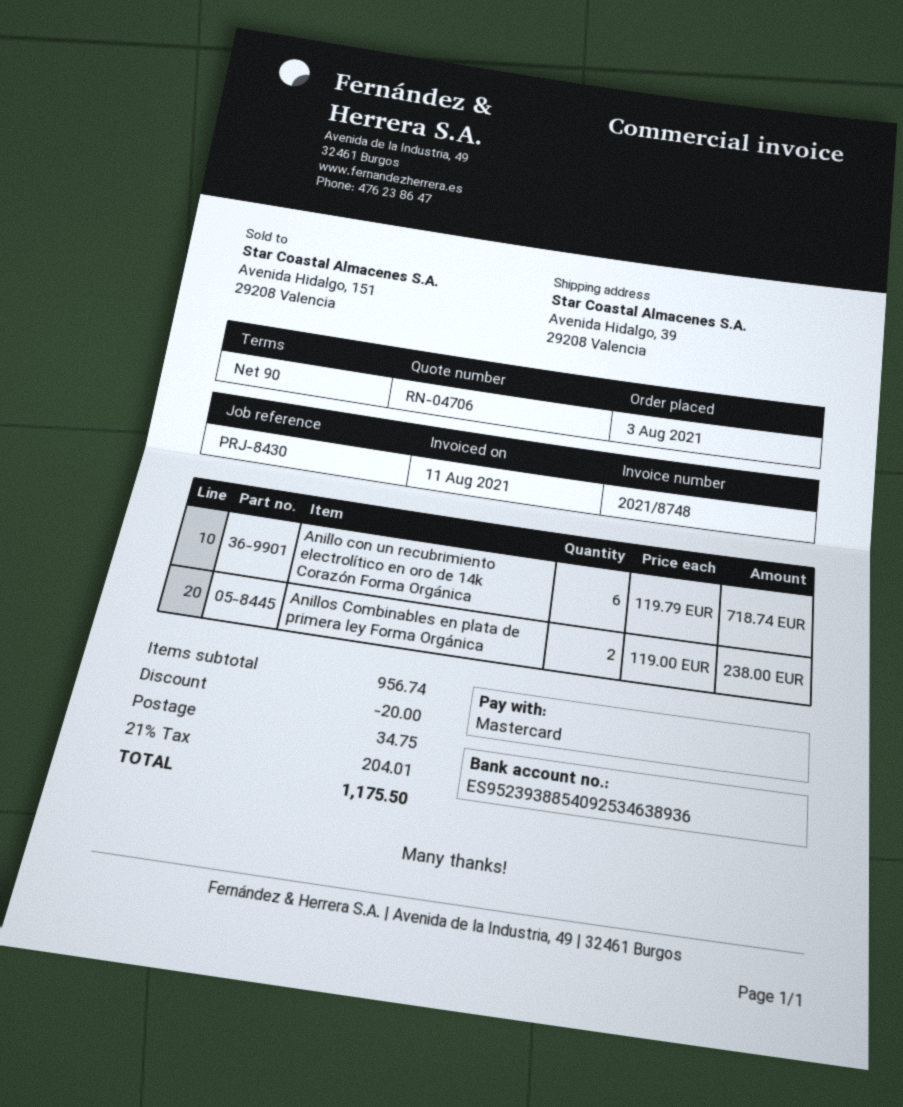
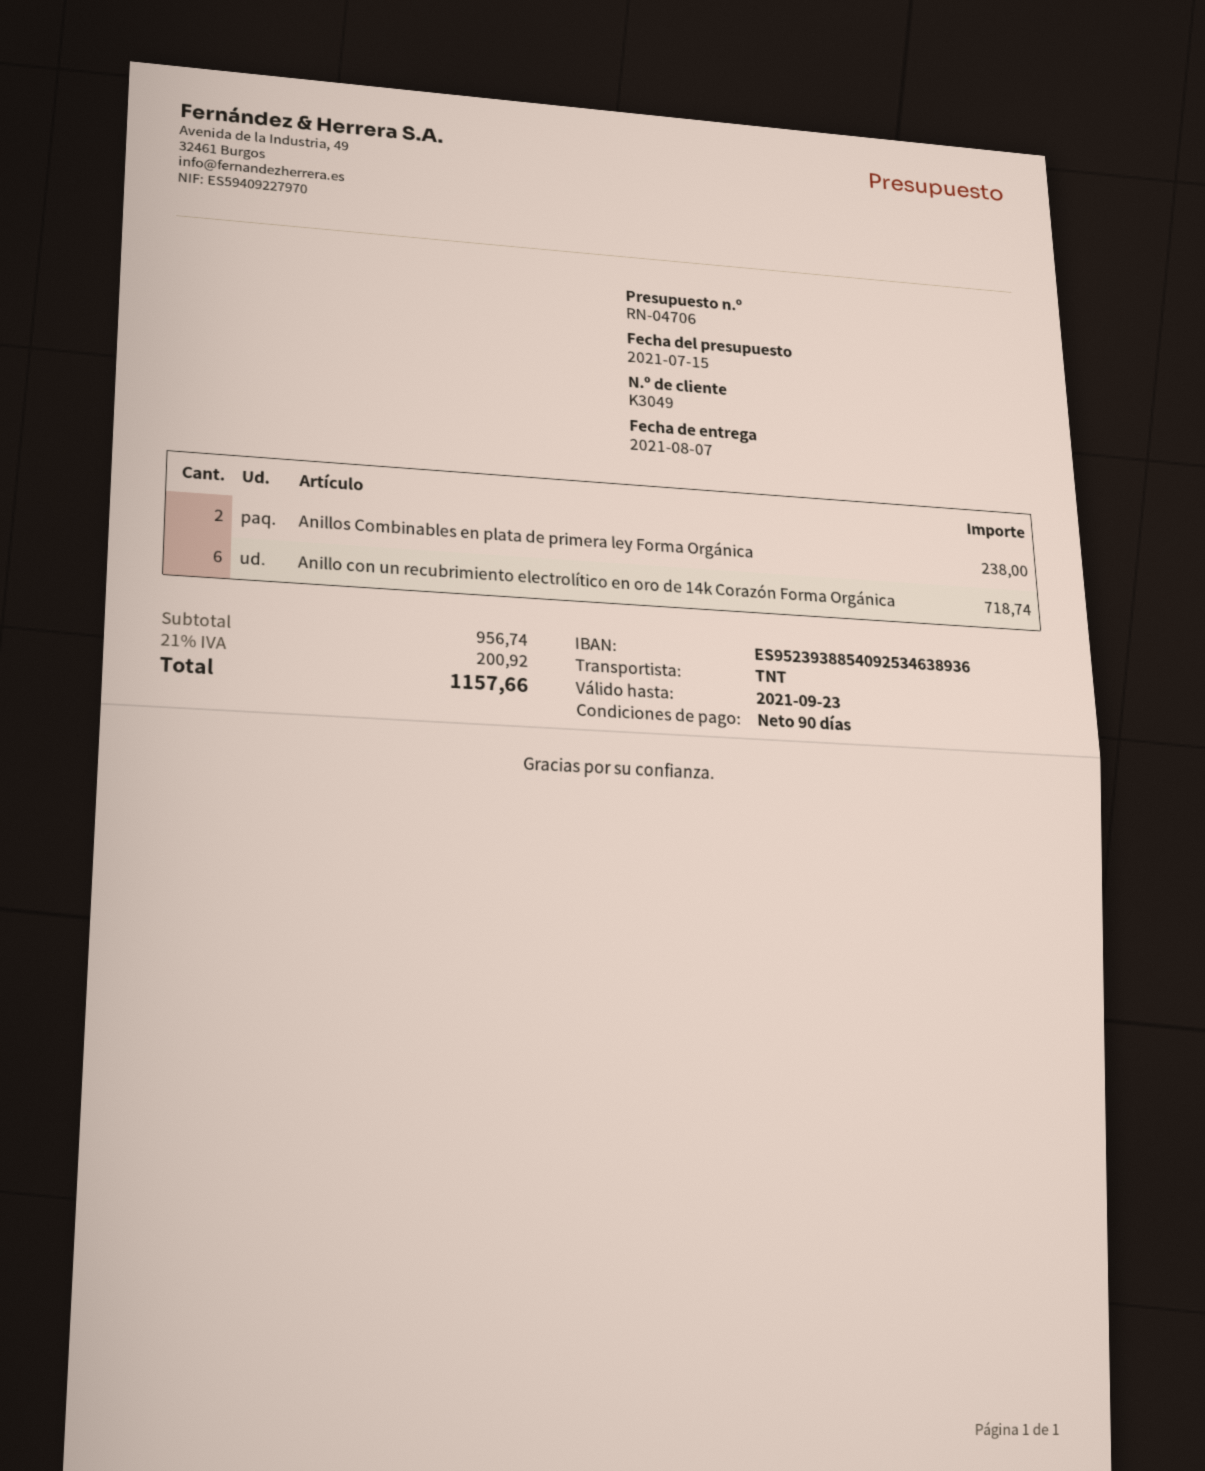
discount: 20.00 -> none
shipping: 34.75 -> none
tax: 21% = 204.01 -> 21% = 200.92
total: 1175.50 -> 1157.66

